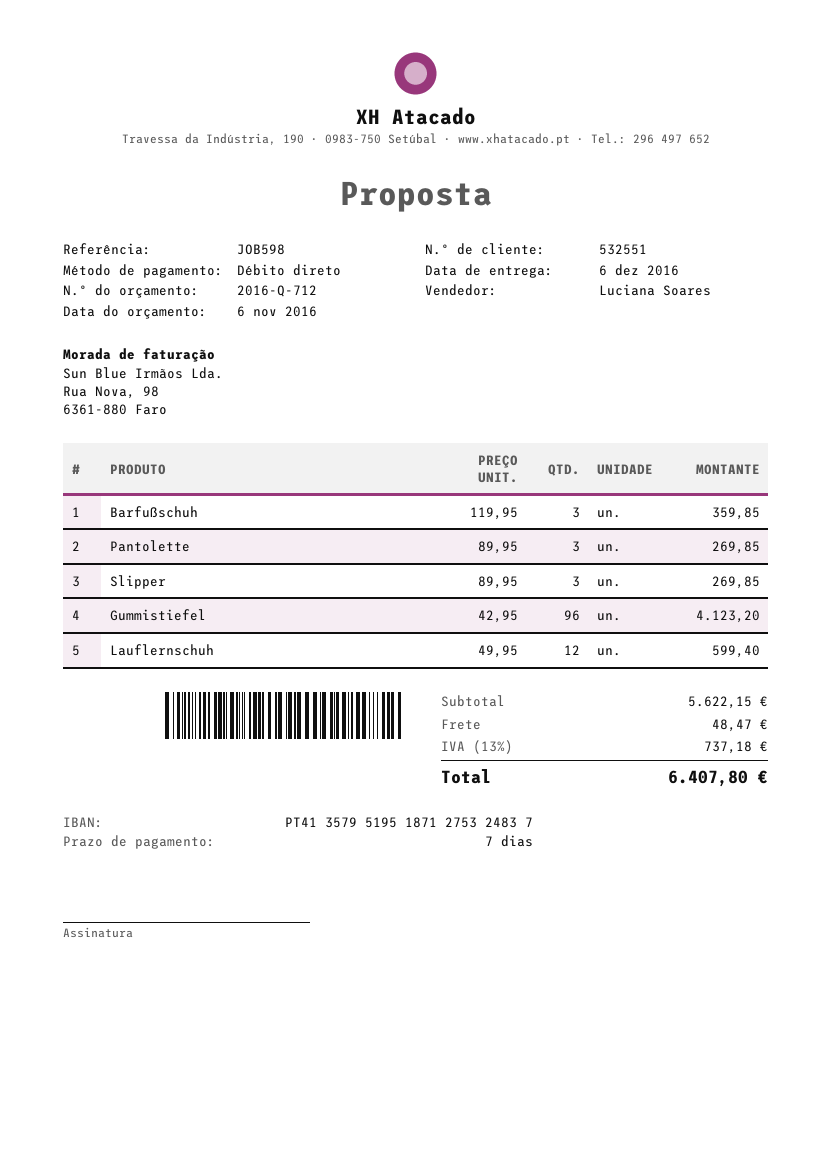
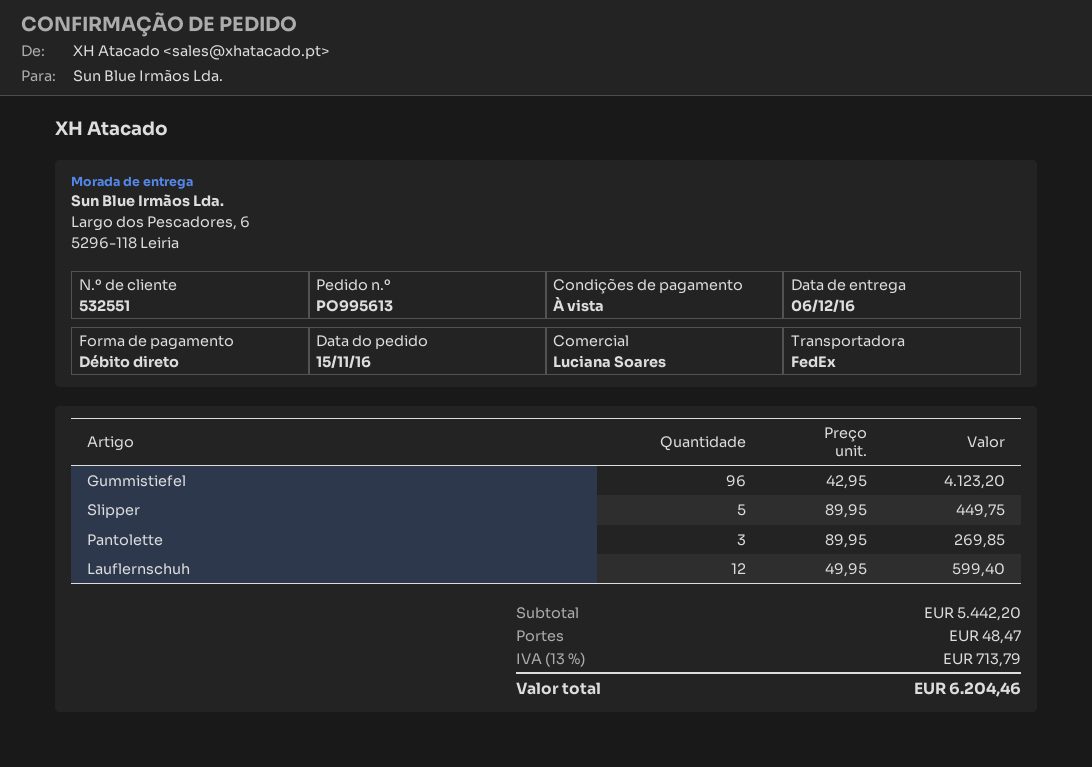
payment terms: 7 days -> on receipt
Barfußschuh: 3 x 119.95 = 359.85 -> none
Slipper: 3 x 89.95 = 269.85 -> 5 x 89.95 = 449.75
subtotal: 5622.15 -> 5442.20
tax: 13% = 737.18 -> 13% = 713.79
total: 6407.80 -> 6204.46

